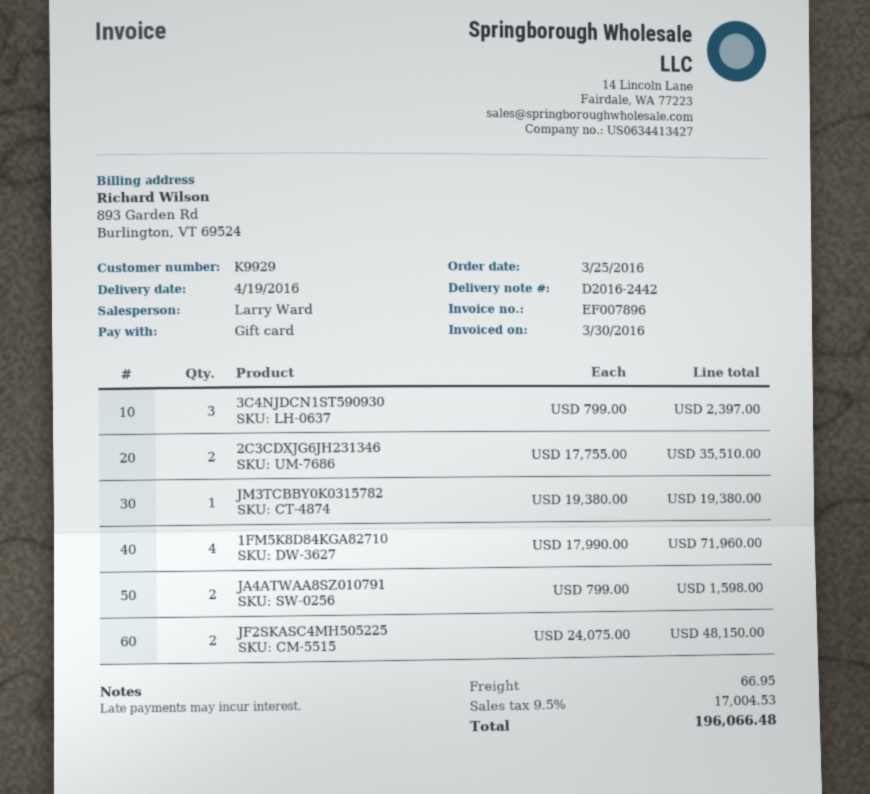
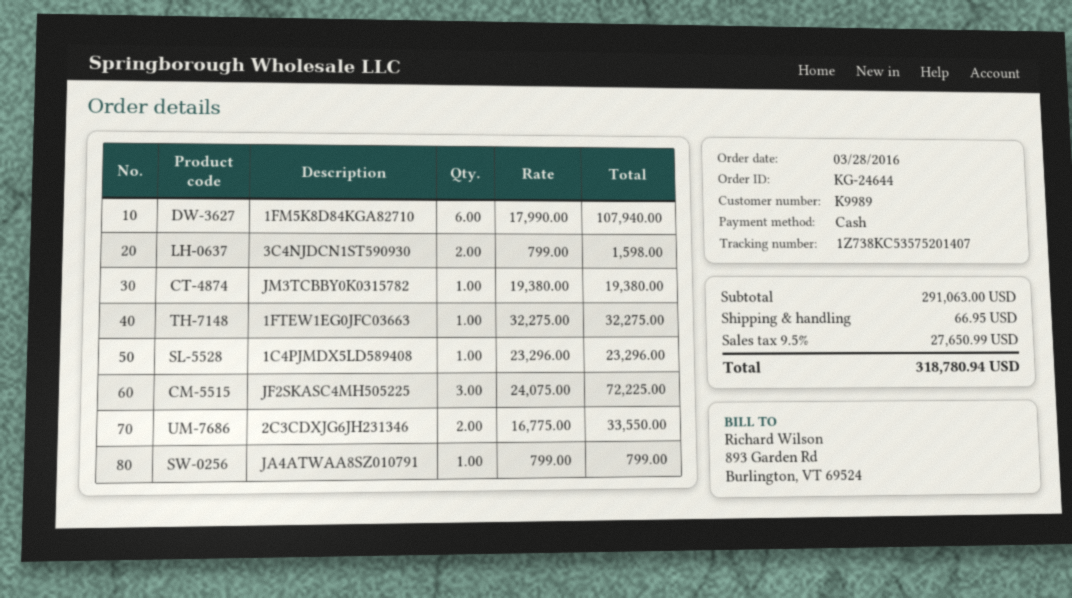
order date: 2016-03-25 -> 2016-03-28
customer number: K9929 -> K9989
payment method: gift card -> cash
3C4NJDCN1ST590930: 3 x 799.00 = 2397.00 -> 2 x 799.00 = 1598.00
2C3CDXJG6JH231346: 2 x 17755.00 = 35510.00 -> 2 x 16775.00 = 33550.00
1FM5K8D84KGA82710: 4 x 17990.00 = 71960.00 -> 6 x 17990.00 = 107940.00
JA4ATWAA8SZ010791: 2 x 799.00 = 1598.00 -> 1 x 799.00 = 799.00
JF2SKASC4MH505225: 2 x 24075.00 = 48150.00 -> 3 x 24075.00 = 72225.00
1FTEW1EG0JFC03663: none -> 1 x 32275.00 = 32275.00
1C4PJMDX5LD589408: none -> 1 x 23296.00 = 23296.00
tax: 9.5% = 17004.53 -> 9.5% = 27650.99
total: 196066.48 -> 318780.94

